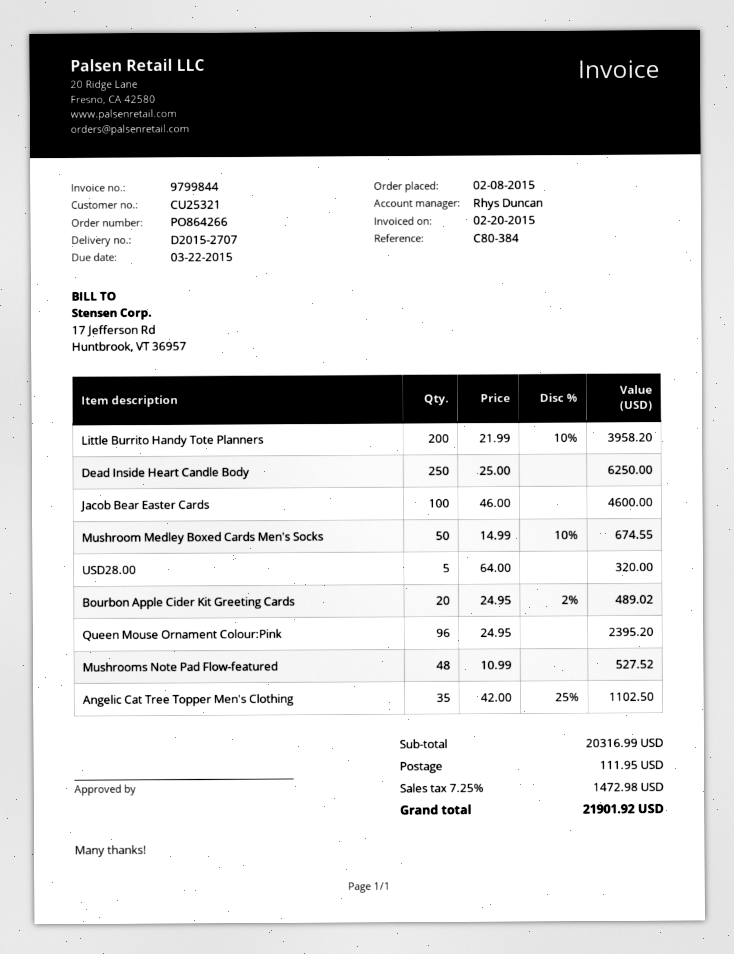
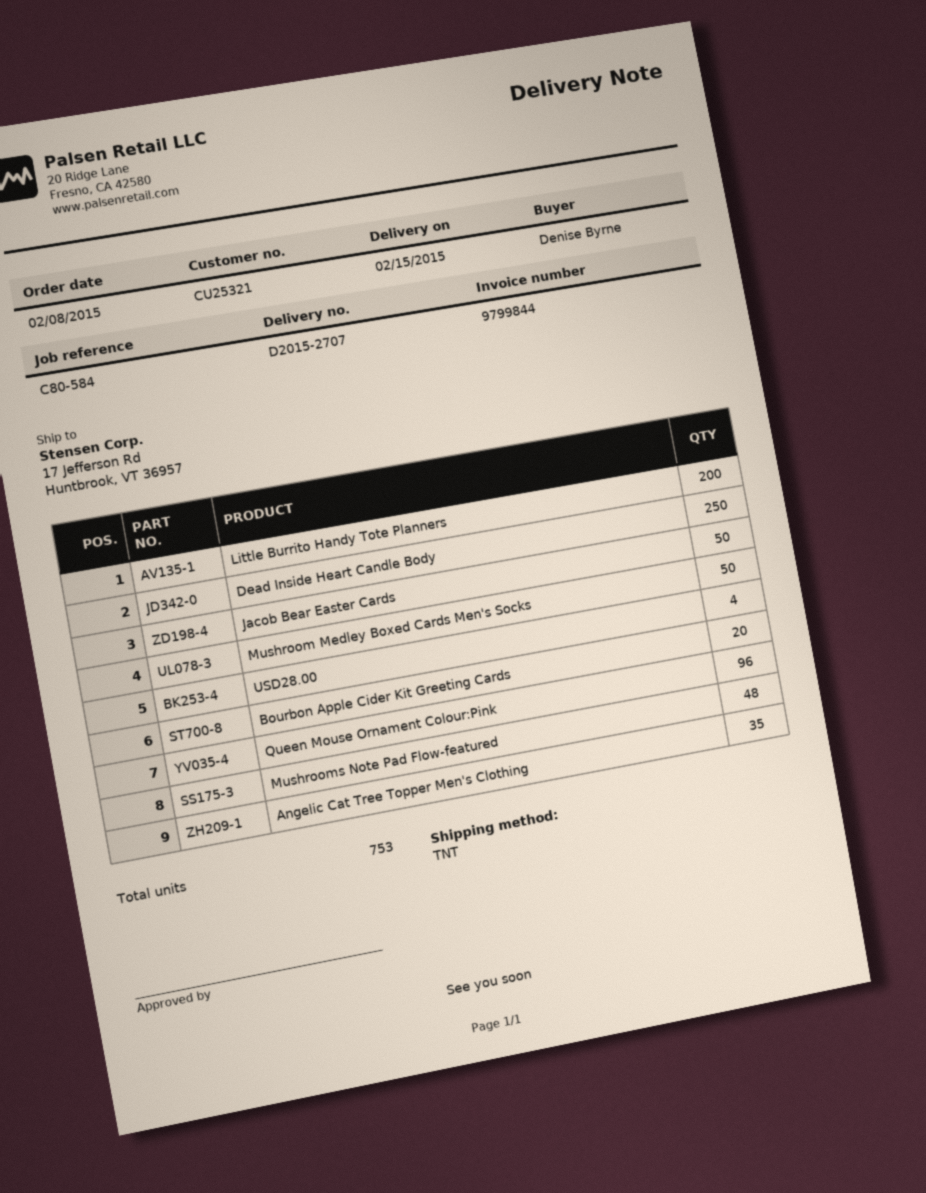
reference: C80-384 -> C80-584
Jacob Bear Easter Cards: 100 -> 50
USD28.00: 5 -> 4

